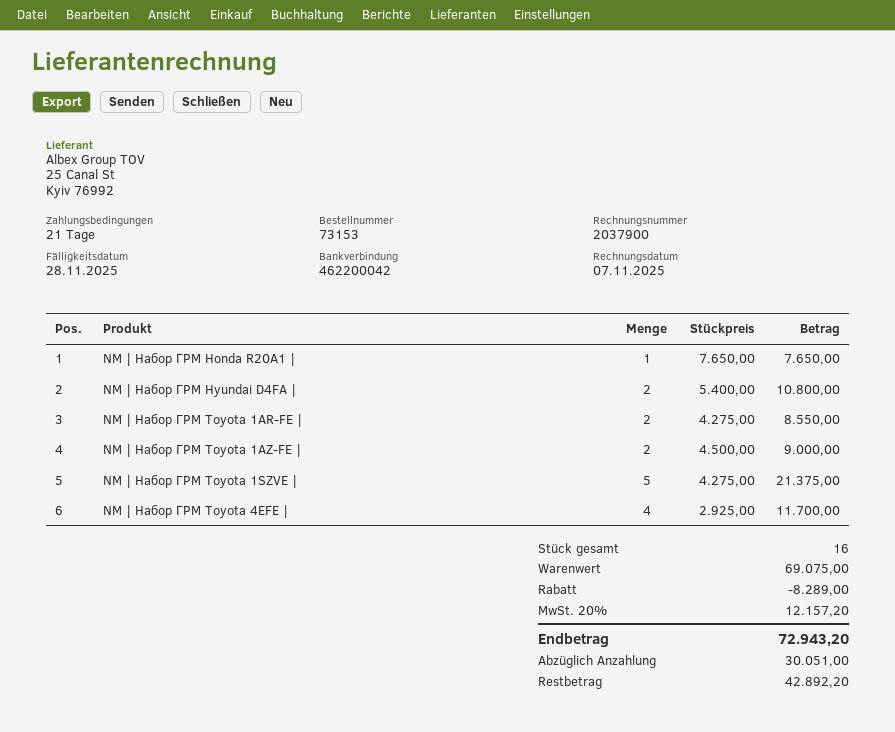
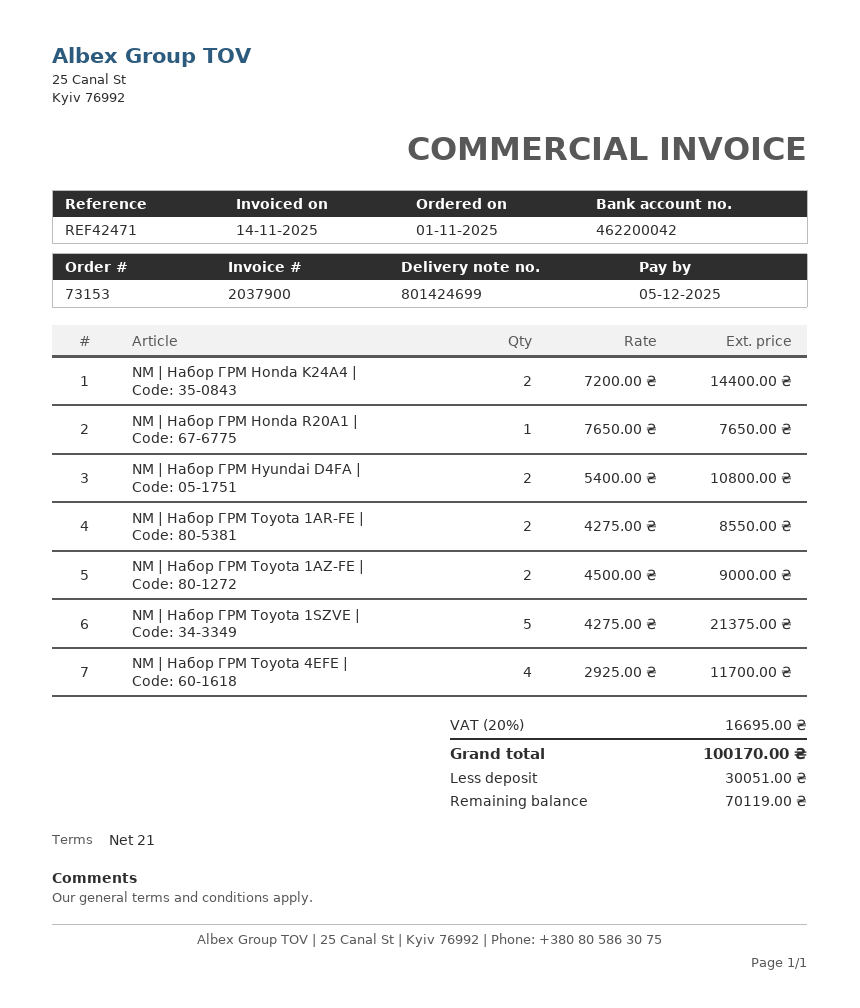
invoice date: 2025-11-07 -> 2025-11-14
due date: 2025-11-28 -> 2025-12-05
NM | Набор ГРМ Honda K24A4 |: none -> 2 x 7200.00 = 14400.00
discount: 8289.00 -> none
tax: 20% = 12157.20 -> 20% = 16695.00
total: 72943.20 -> 100170.00
balance: 42892.20 -> 70119.00

